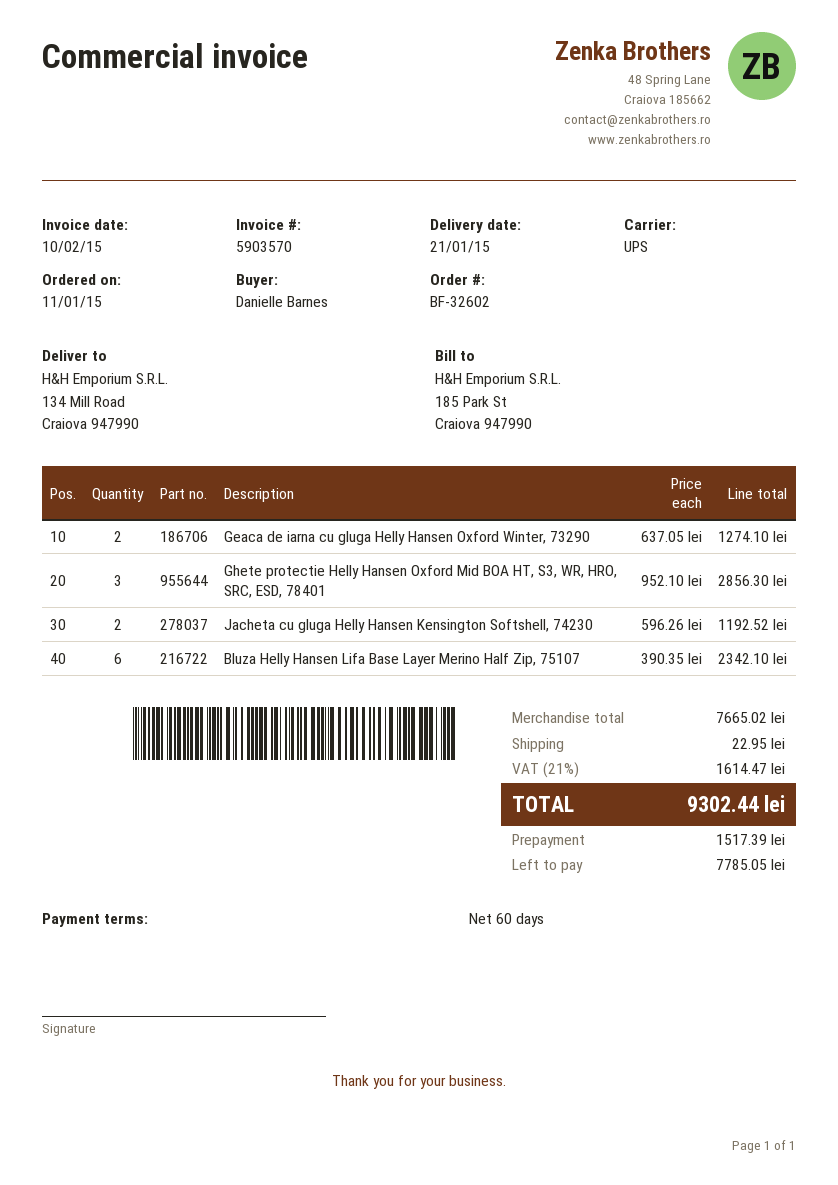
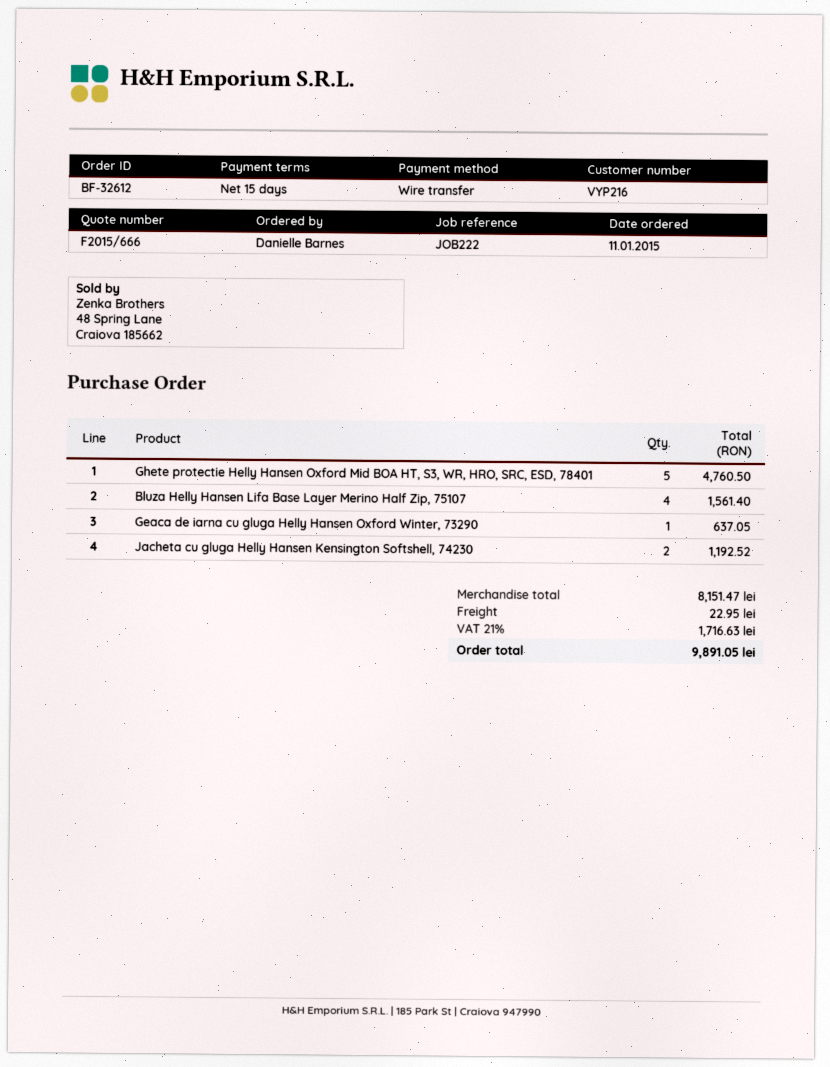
order number: BF-32602 -> BF-32612
payment terms: 60 days -> 15 days
Geaca de iarna cu gluga Helly Hansen Oxford Winter, 73290: 2 for 1274.10 -> 1 for 637.05
Ghete protectie Helly Hansen Oxford Mid BOA HT, S3, WR, HRO, SRC, ESD, 78401: 3 for 2856.30 -> 5 for 4760.50
Bluza Helly Hansen Lifa Base Layer Merino Half Zip, 75107: 6 for 2342.10 -> 4 for 1561.40
subtotal: 7665.02 -> 8151.47
tax: 21% = 1614.47 -> 21% = 1716.63
total: 9302.44 -> 9891.05

